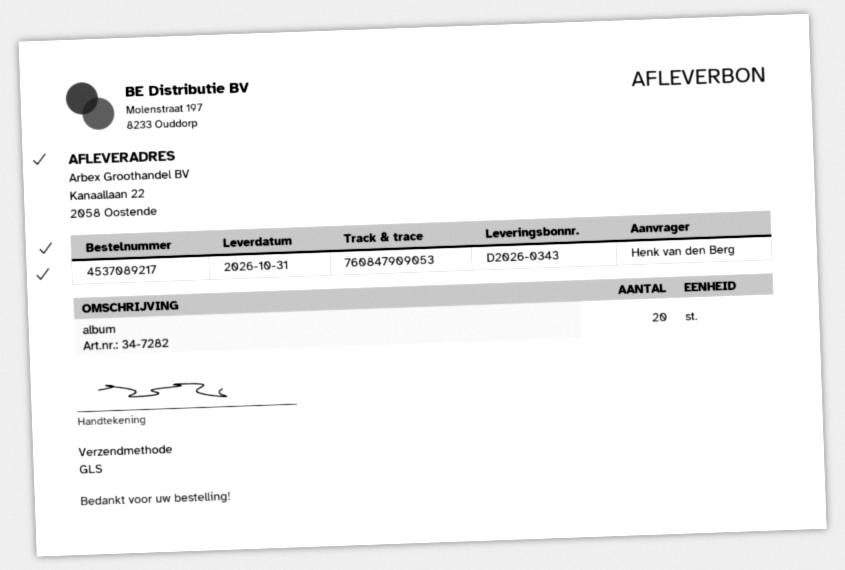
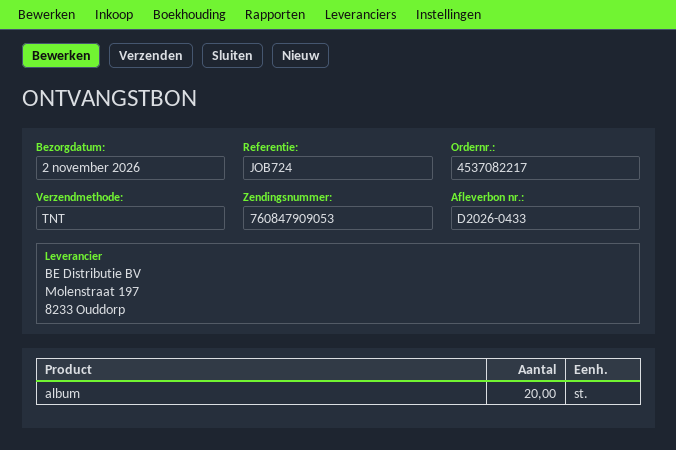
order number: 4537089217 -> 4537082217
delivery note number: D2026-0343 -> D2026-0433
delivery date: 2026-10-31 -> 2026-11-02
shipping method: GLS -> TNT

